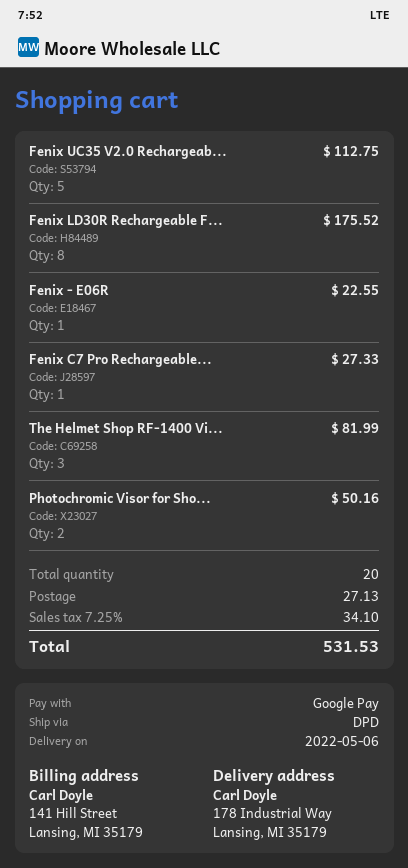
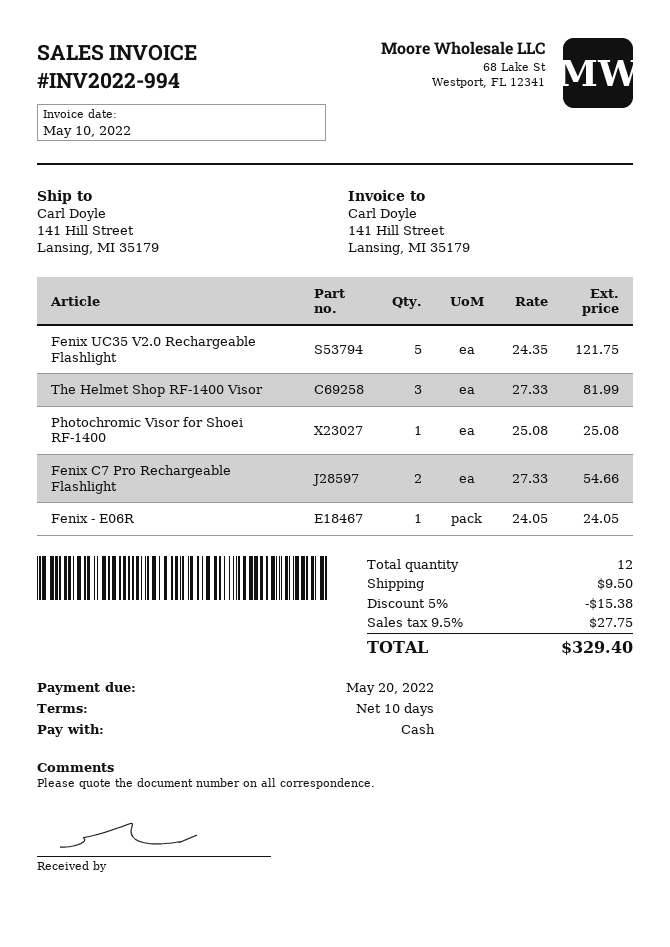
payment method: Google Pay -> cash
ship to: 178 Industrial Way, Lansing, MI 35179 -> 141 Hill Street, Lansing, MI 35179
Fenix UC35 V2.0 Rechargeab...: 5 for 112.75 -> 5 for 121.75
Fenix LD30R Rechargeable F...: 8 for 175.52 -> none
Fenix - E06R: 1 for 22.55 -> 1 for 24.05
Fenix C7 Pro Rechargeable...: 1 for 27.33 -> 2 for 54.66
Photochromic Visor for Sho...: 2 for 50.16 -> 1 for 25.08
total quantity: 20 -> 12
discount: none -> 5% = 15.38
shipping: 27.13 -> 9.50
tax: 7.25% = 34.10 -> 9.5% = 27.75
total: 531.53 -> 329.40

